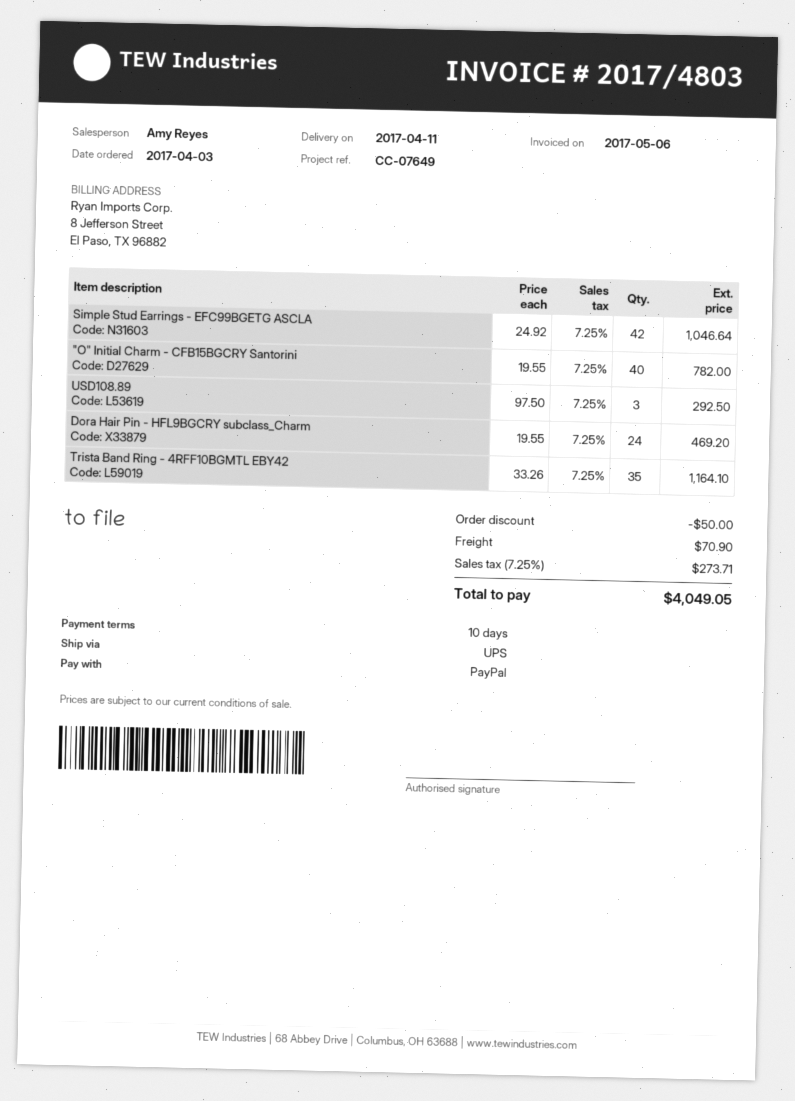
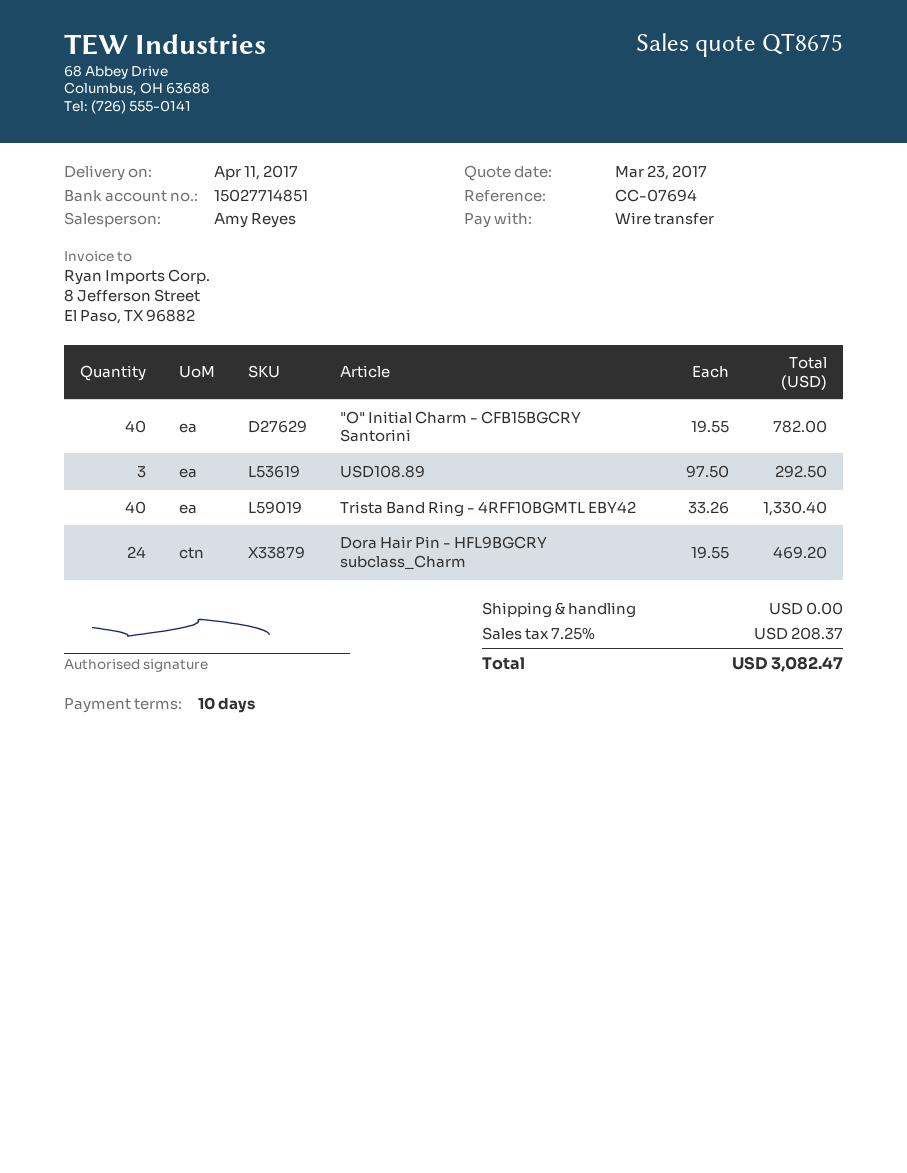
reference: CC-07649 -> CC-07694
payment method: PayPal -> bank transfer
Simple Stud Earrings - EFC99BGETG ASCLA: 42 x 24.92 = 1046.64 -> none
Trista Band Ring - 4RFF10BGMTL EBY42: 35 x 33.26 = 1164.10 -> 40 x 33.26 = 1330.40
discount: 50.00 -> none
shipping: 70.90 -> 0.00
tax: 7.25% = 273.71 -> 7.25% = 208.37
total: 4049.05 -> 3082.47

